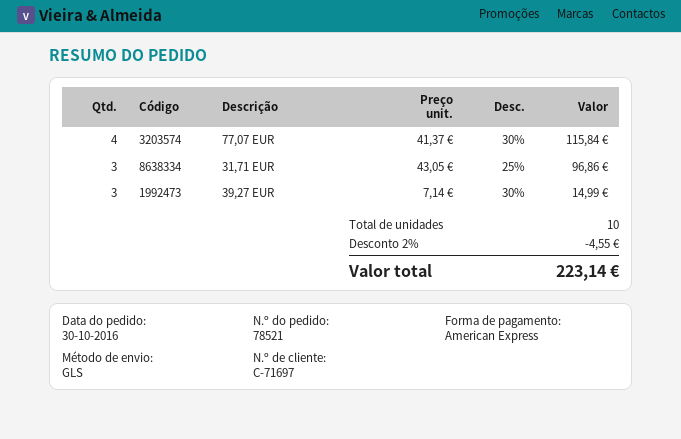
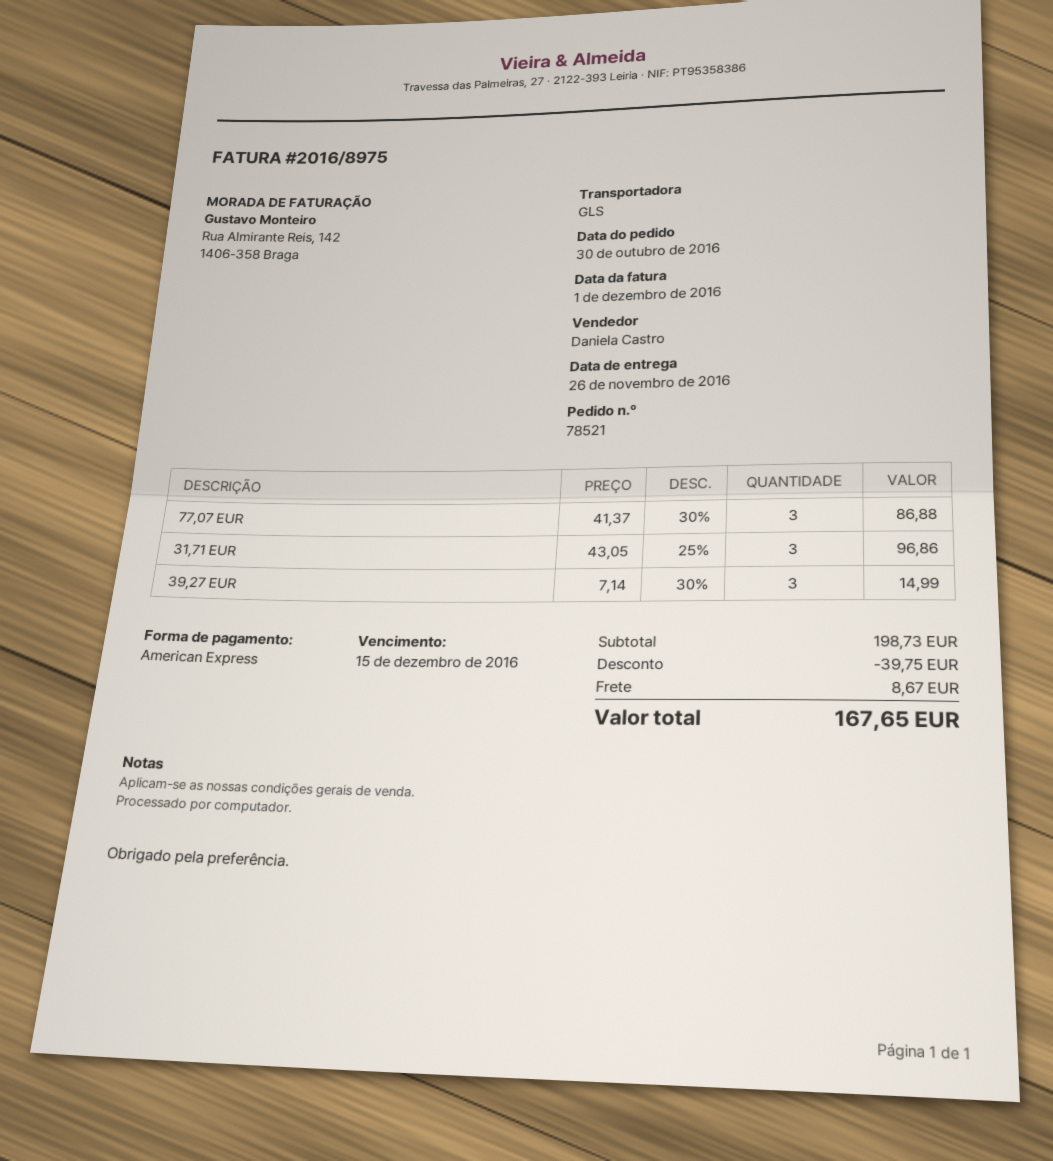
77,07 EUR: 4 x 41.37 - 30% = 115.84 -> 3 x 41.37 - 30% = 86.88
discount: 4.55 -> 39.75
shipping: none -> 8.67
total: 223.14 -> 167.65

